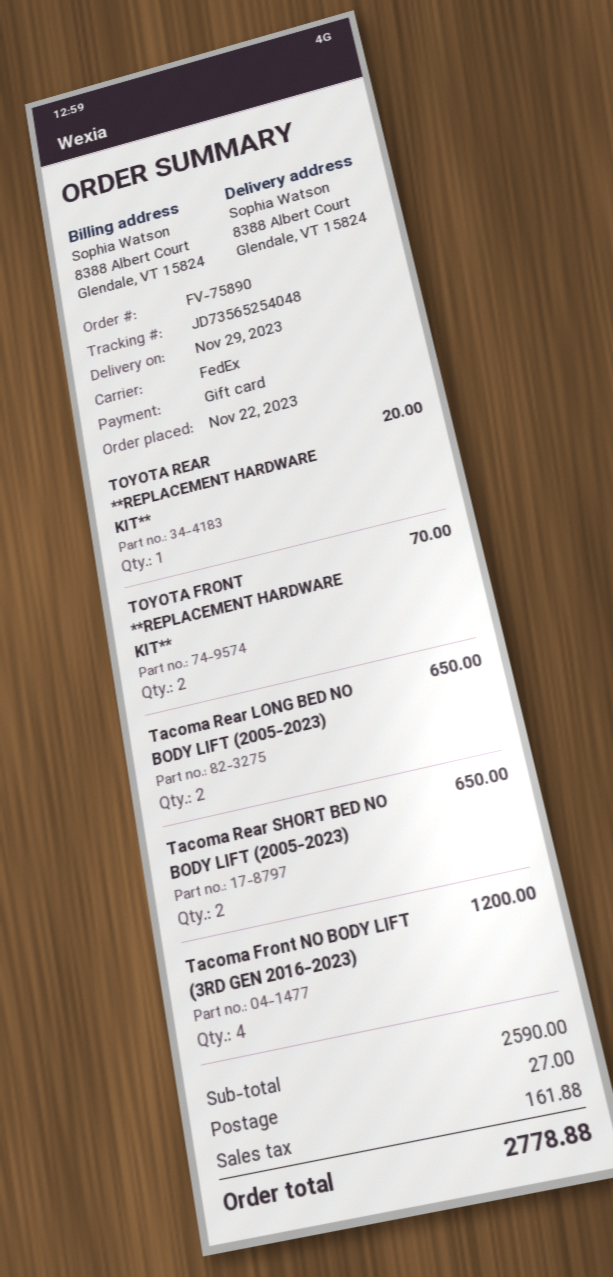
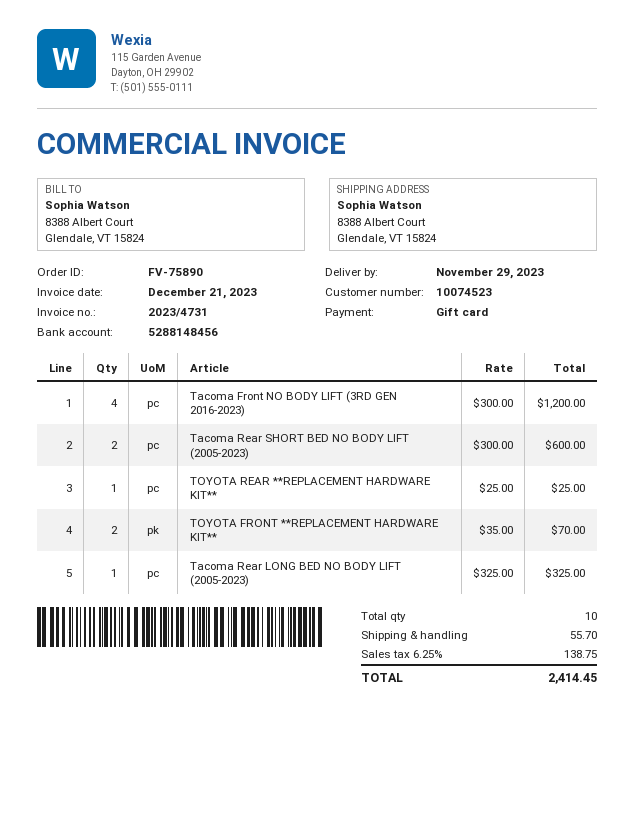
TOYOTA REAR **REPLACEMENT HARDWARE KIT**: 1 for 20.00 -> 1 for 25.00
Tacoma Rear LONG BED NO BODY LIFT (2005-2023): 2 for 650.00 -> 1 for 325.00
Tacoma Rear SHORT BED NO BODY LIFT (2005-2023): 2 for 650.00 -> 2 for 600.00
shipping: 27.00 -> 55.70
tax: 161.88 -> 138.75
total: 2778.88 -> 2414.45

